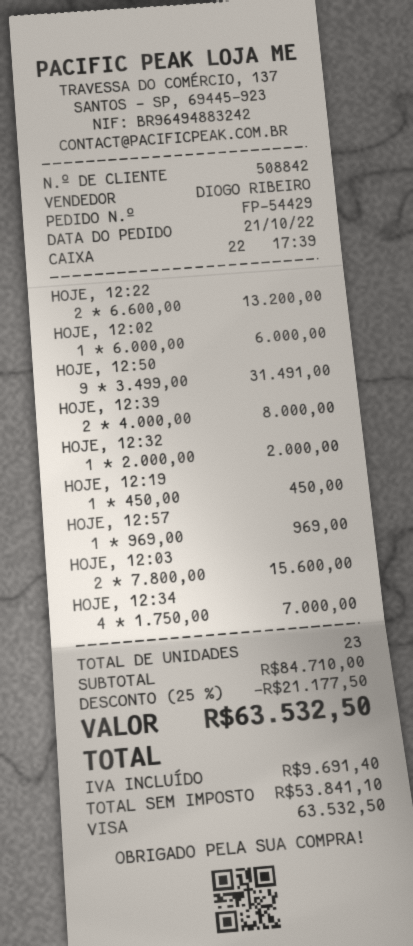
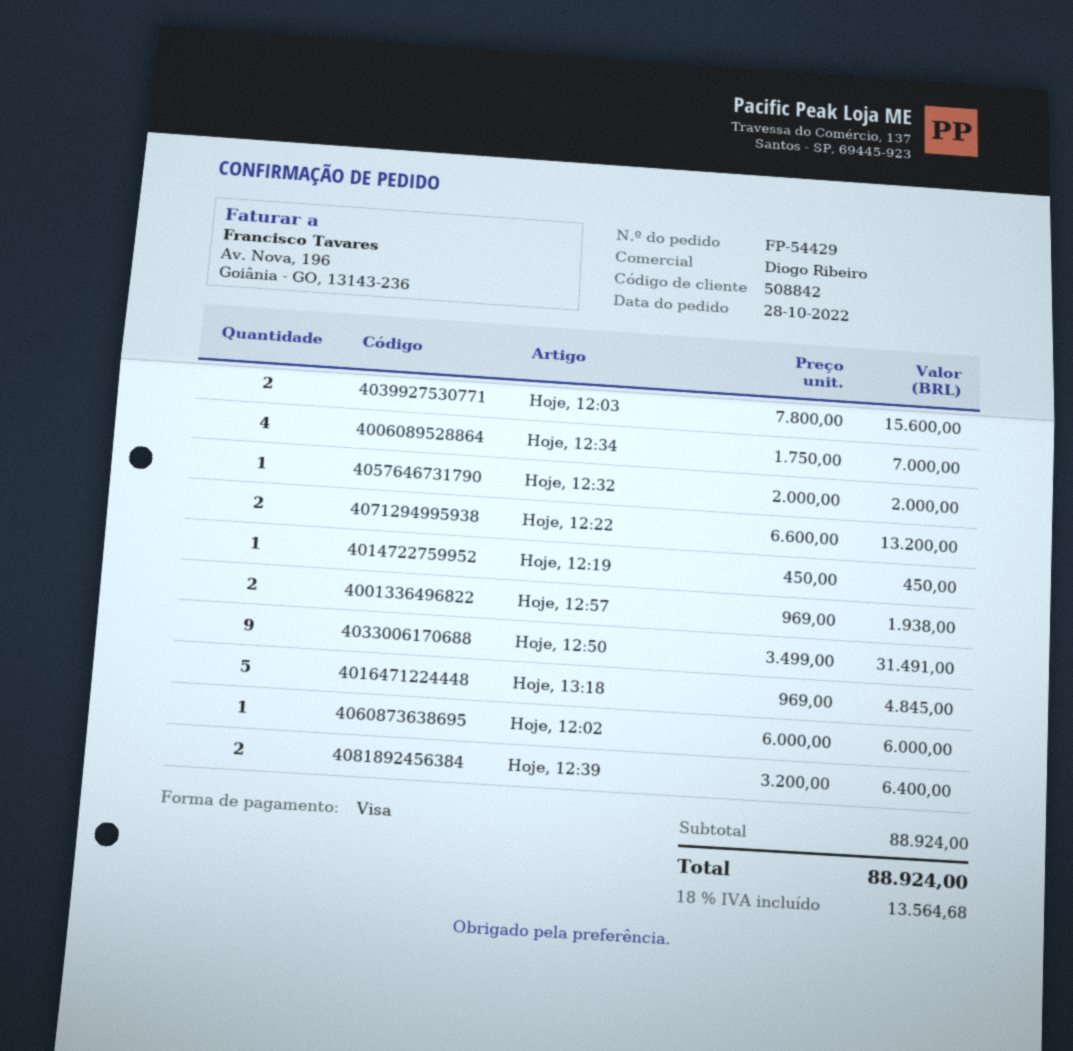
order date: 2022-10-21 -> 2022-10-28
HOJE, 12:39: 2 x 4000.00 = 8000.00 -> 2 x 3200.00 = 6400.00
HOJE, 12:57: 1 x 969.00 = 969.00 -> 2 x 969.00 = 1938.00
Hoje, 13:18: none -> 5 x 969.00 = 4845.00
subtotal: 84710.00 -> 88924.00
discount: 25% = 21177.50 -> none
tax: 9691.40 -> 13564.68
total: 63532.50 -> 88924.00

